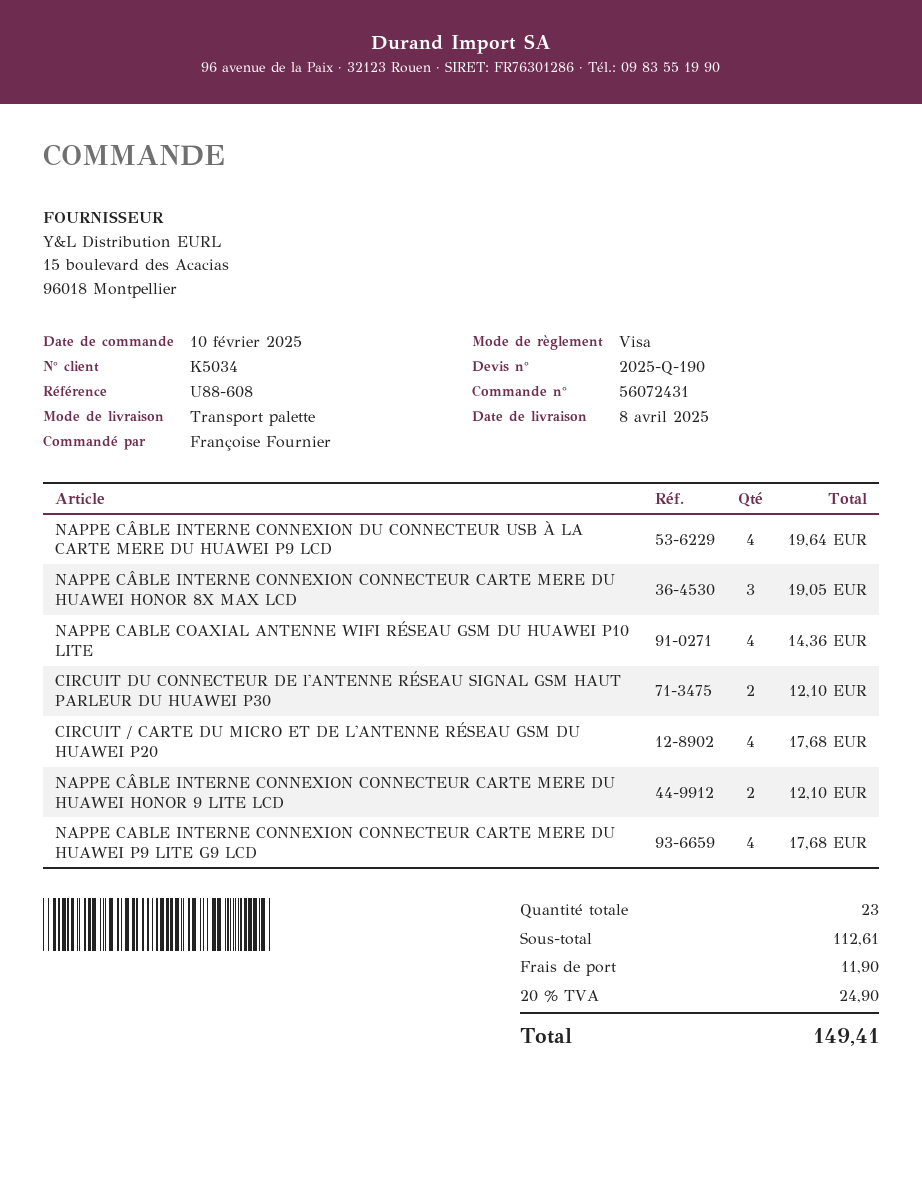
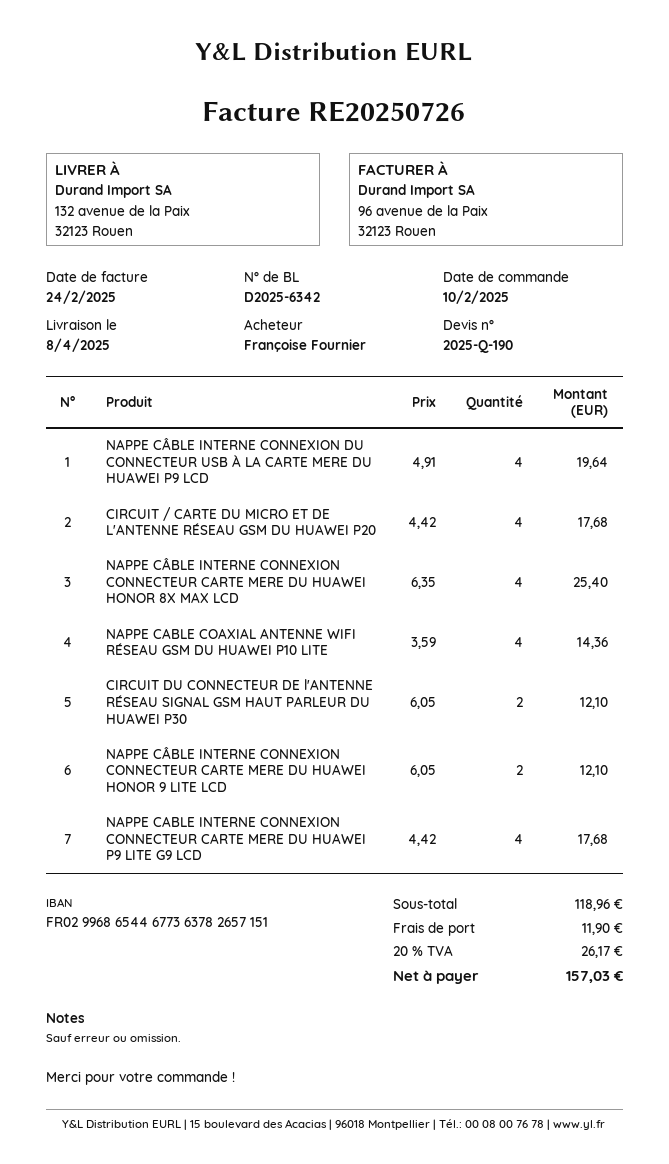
NAPPE CÂBLE INTERNE CONNEXION CONNECTEUR CARTE MERE DU HUAWEI HONOR 8X MAX LCD: 3 for 19.05 -> 4 for 25.40
subtotal: 112.61 -> 118.96
tax: 20% = 24.90 -> 20% = 26.17
total: 149.41 -> 157.03

